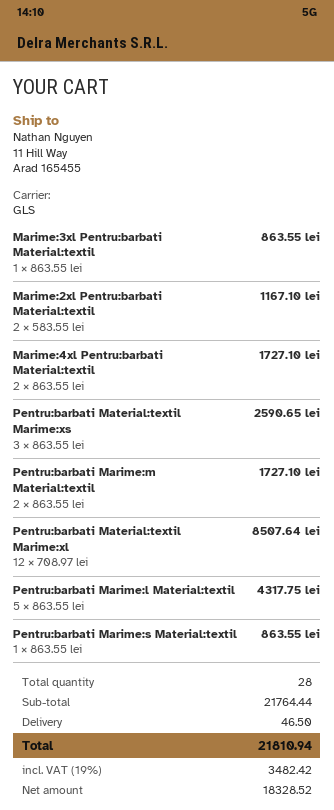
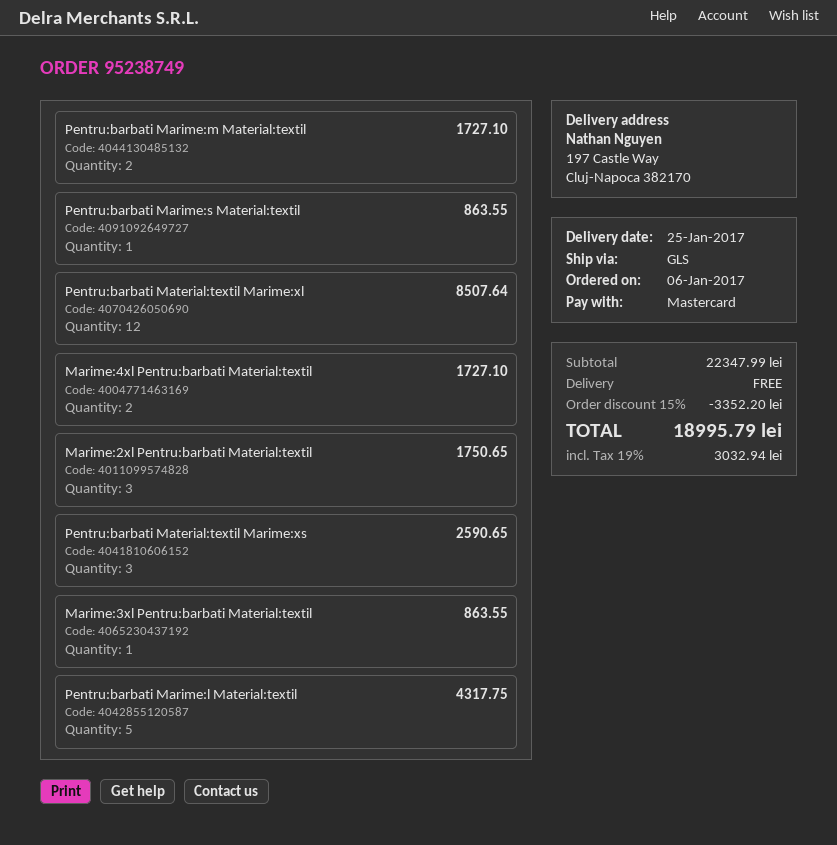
ship to: 11 Hill Way, Arad 165455 -> 197 Castle Way, Cluj-Napoca 382170
Marime:2xl Pentru:barbati Material:textil: 2 for 1167.10 -> 3 for 1750.65
subtotal: 21764.44 -> 22347.99
discount: none -> 15% = 3352.20
shipping: 46.50 -> 0.00
tax: 19% = 3482.42 -> 19% = 3032.94
total: 21810.94 -> 18995.79

